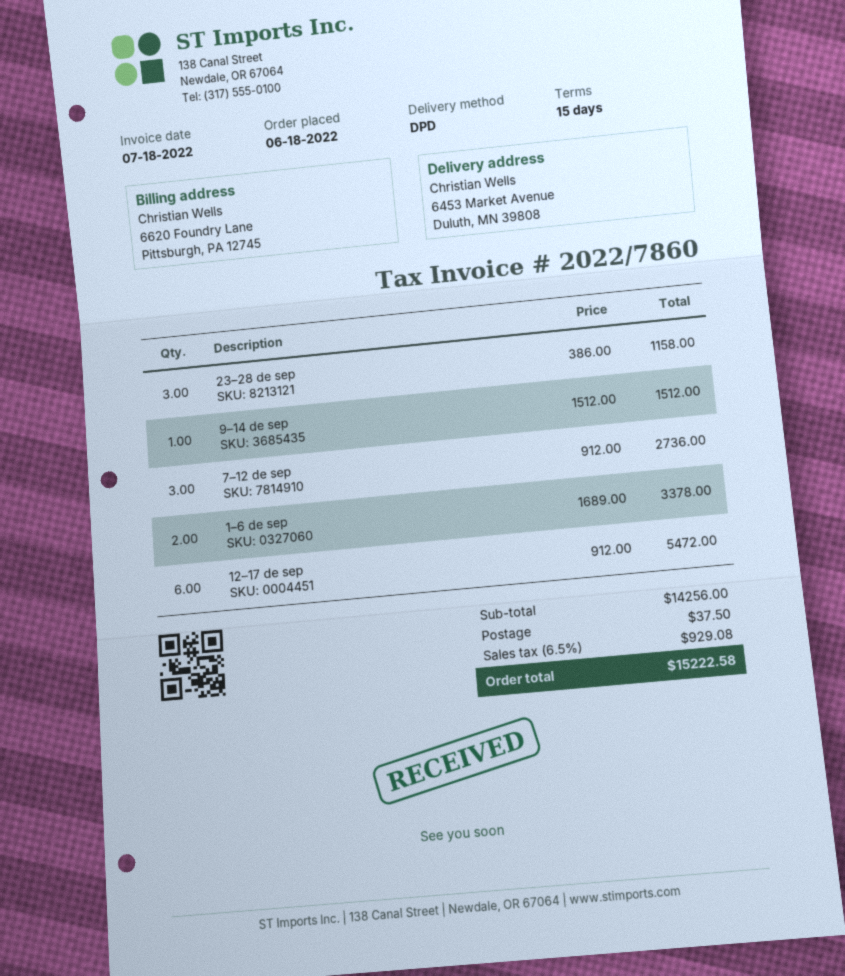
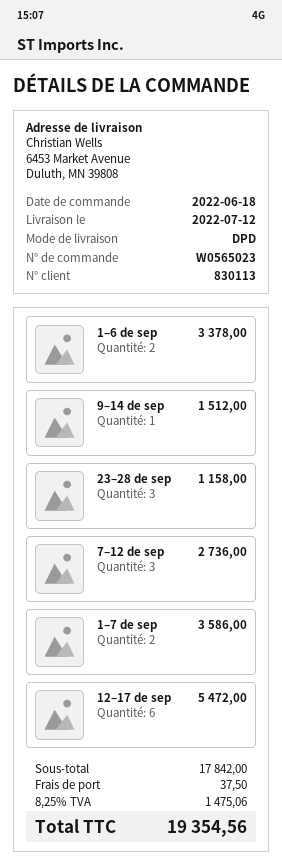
1–7 de sep: none -> 2 for 3586.00
subtotal: 14256.00 -> 17842.00
tax: 6.5% = 929.08 -> 8.25% = 1475.06
total: 15222.58 -> 19354.56

